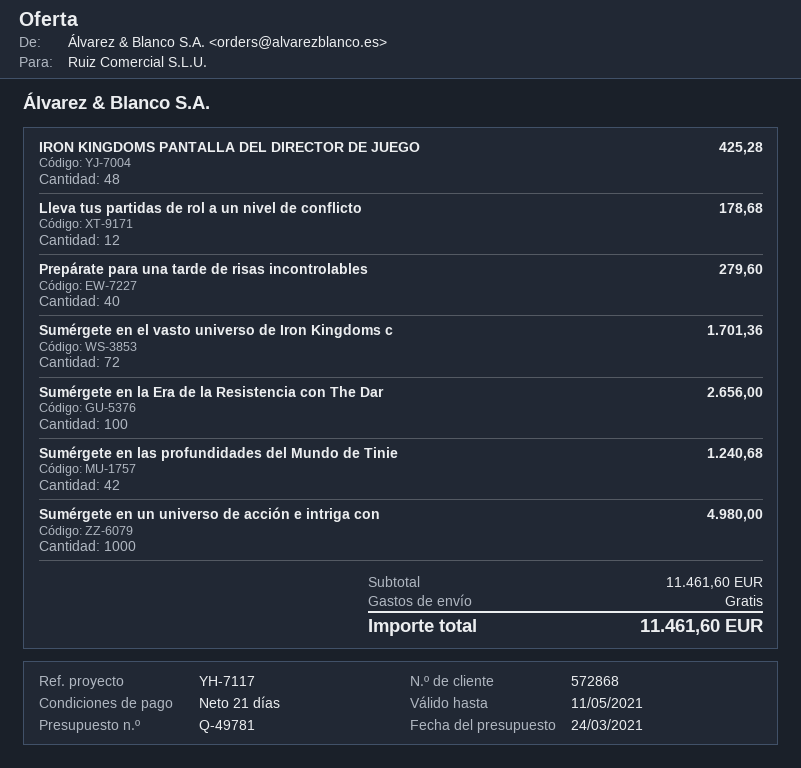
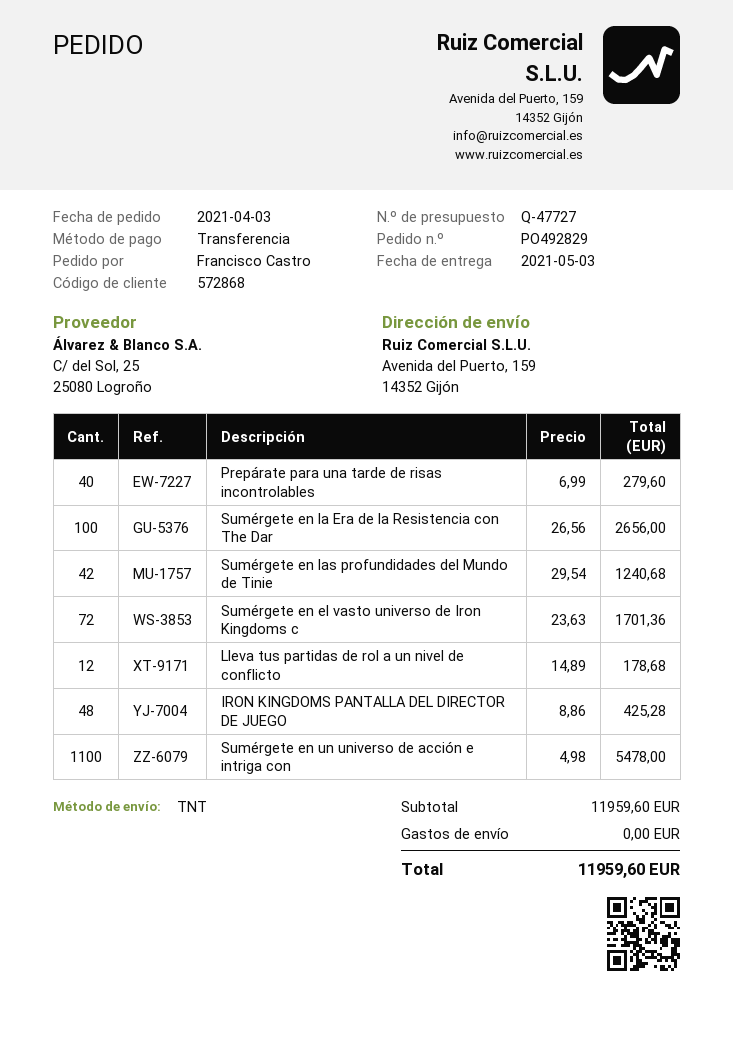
quote number: Q-49781 -> Q-47727
Sumérgete en un universo de acción e intriga con: 1000 for 4980.00 -> 1100 for 5478.00
subtotal: 11461.60 -> 11959.60
total: 11461.60 -> 11959.60

